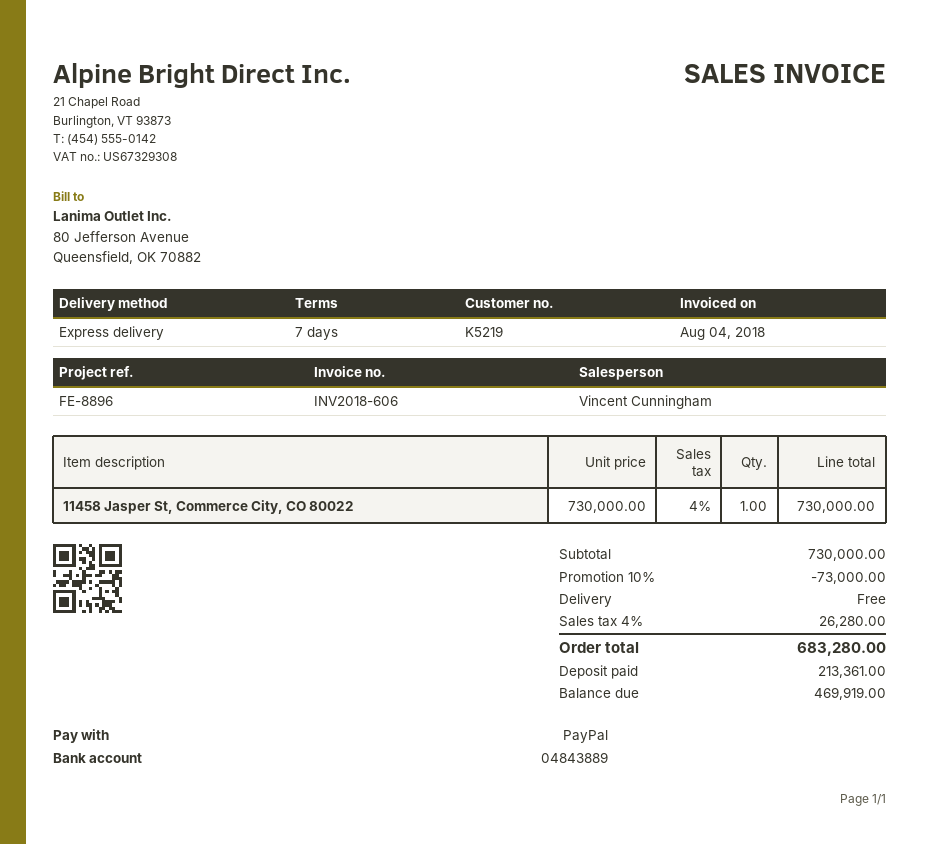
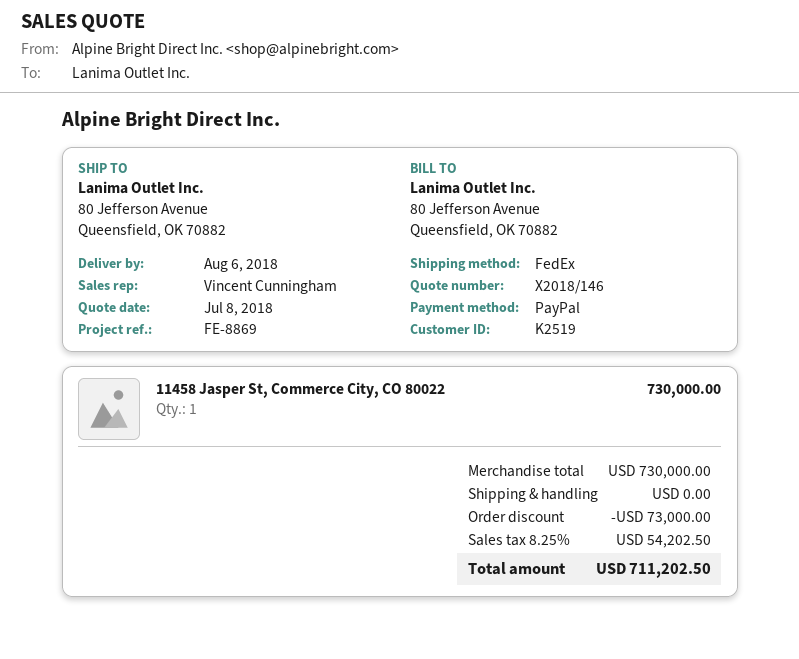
customer number: K5219 -> K2519
reference: FE-8896 -> FE-8869
shipping method: express -> FedEx
tax: 4% = 26280.00 -> 8.25% = 54202.50
total: 683280.00 -> 711202.50

